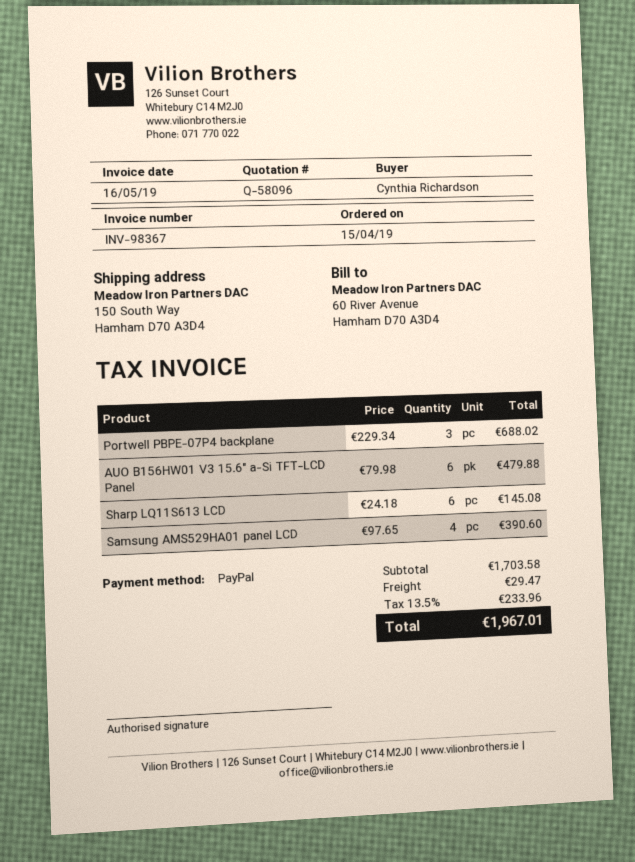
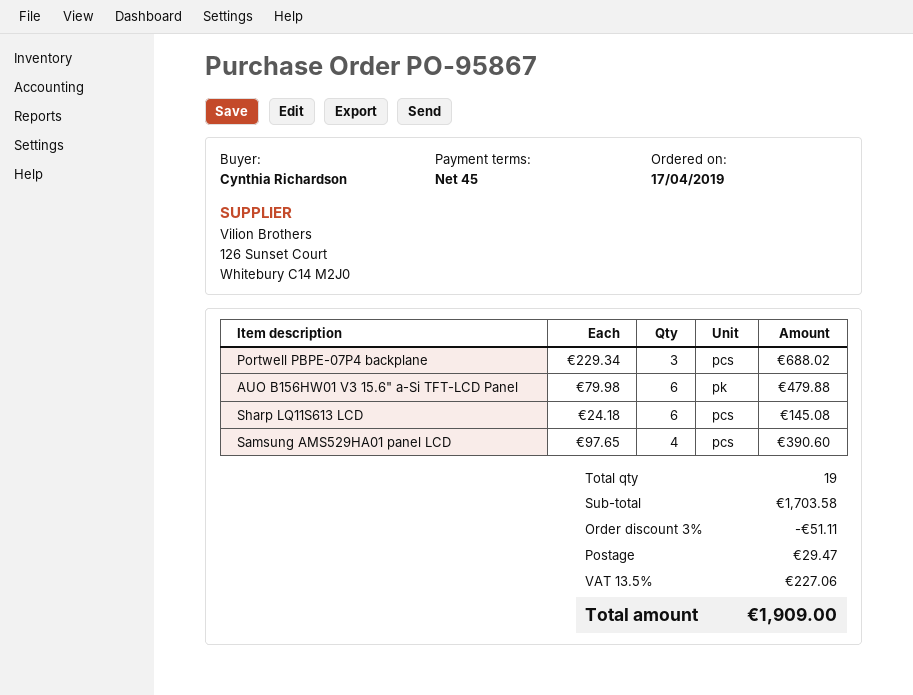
order date: 2019-04-15 -> 2019-04-17
discount: none -> 3% = 51.11
tax: 13.5% = 233.96 -> 13.5% = 227.06
total: 1967.01 -> 1909.00

